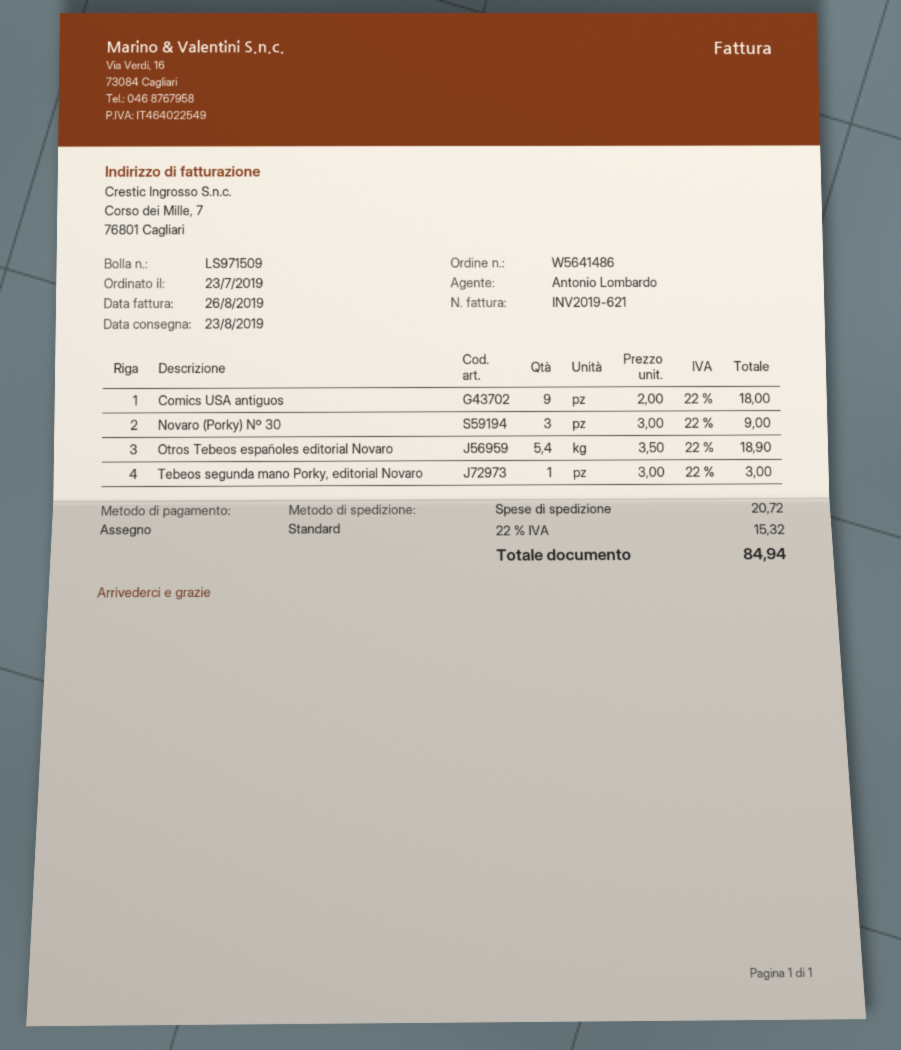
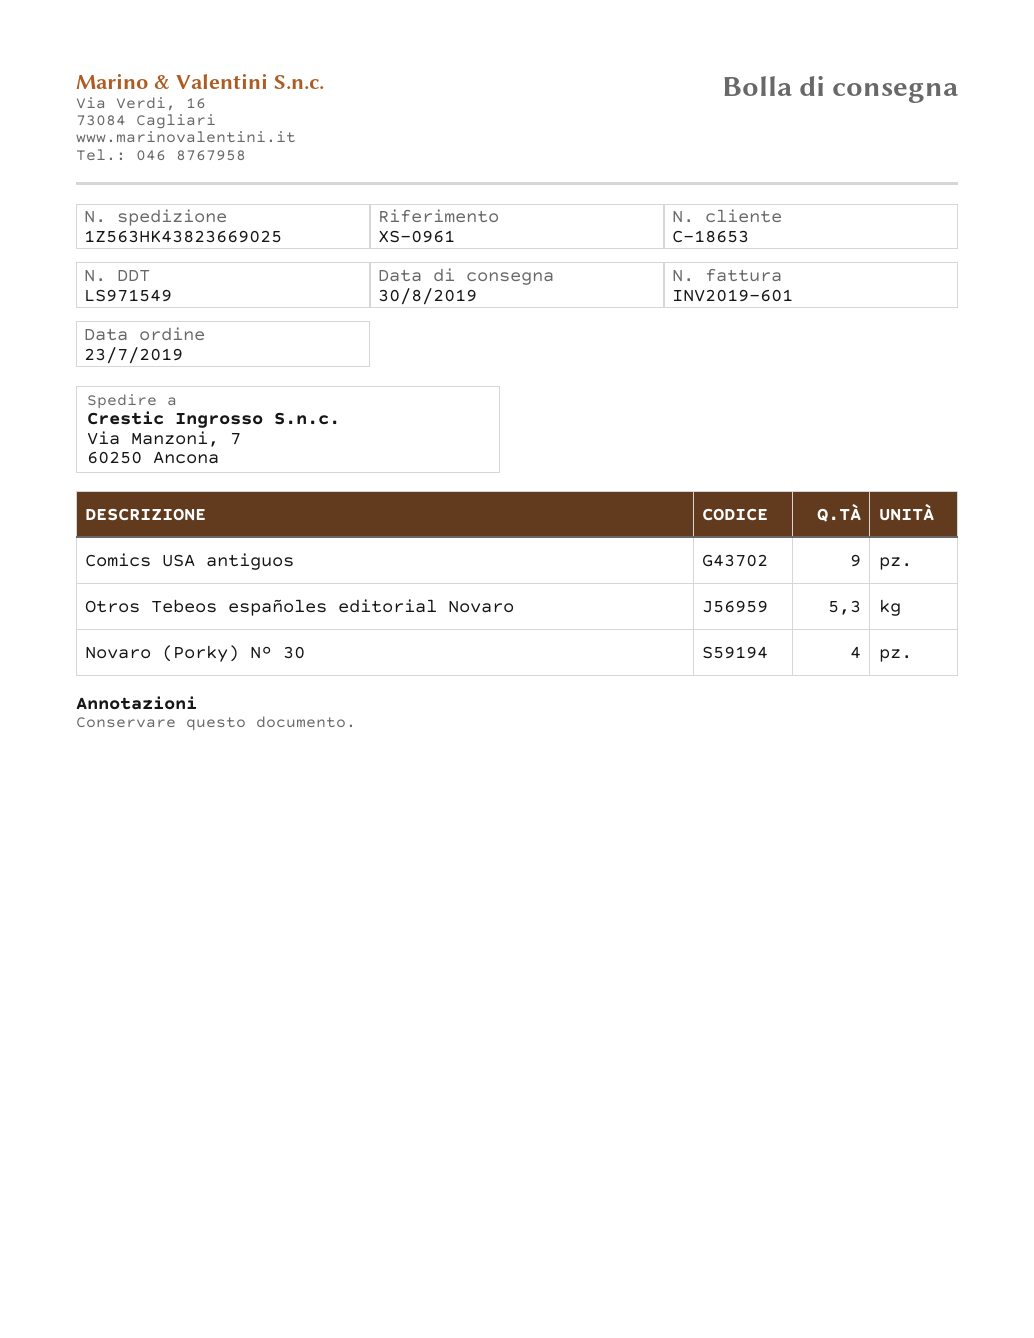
delivery note number: LS971509 -> LS971549
delivery date: 2019-08-23 -> 2019-08-30
invoice number: INV2019-621 -> INV2019-601
Novaro (Porky) Nº 30: 3 -> 4
Otros Tebeos españoles editorial Novaro: 5.4 -> 5.3
Tebeos segunda mano Porky, editorial Novaro: 1 -> none

